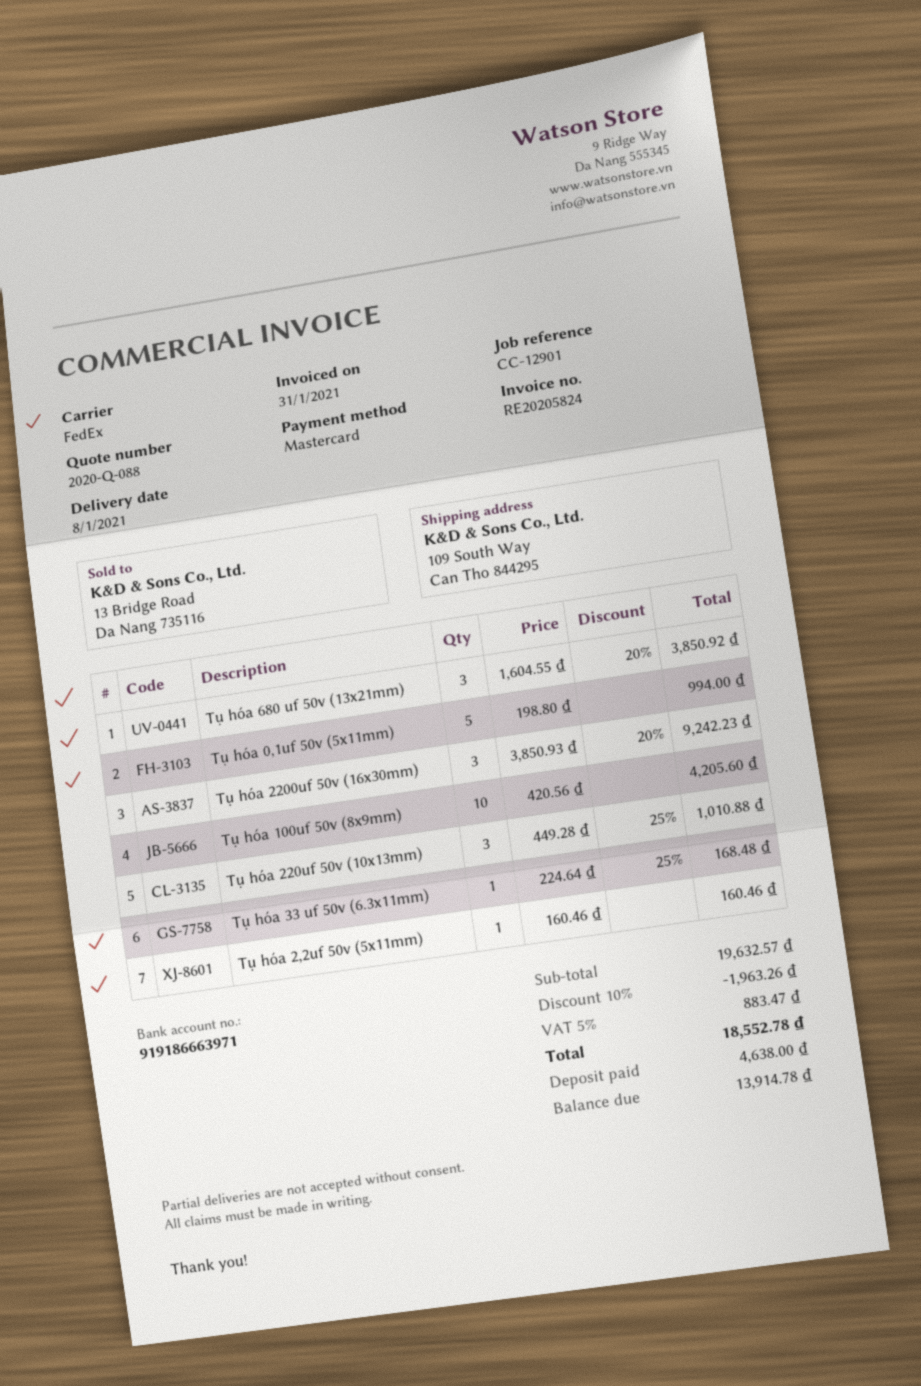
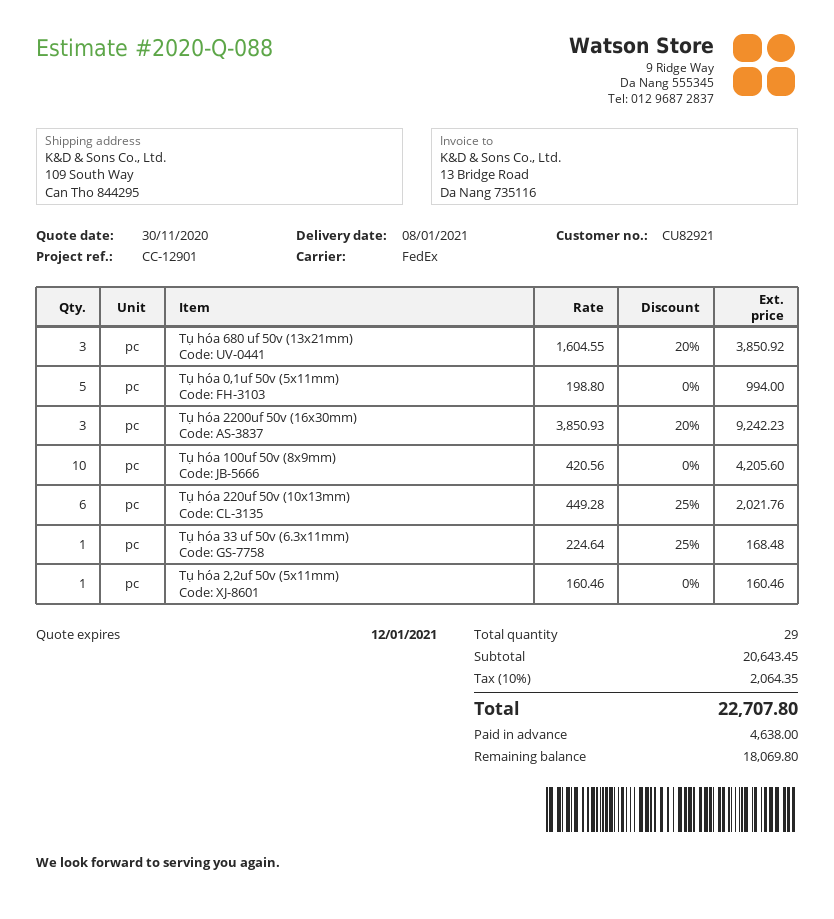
Tụ hóa 220uf 50v (10x13mm): 3 x 449.28 - 25% = 1010.88 -> 6 x 449.28 - 25% = 2021.76
subtotal: 19632.57 -> 20643.45
discount: 10% = 1963.26 -> none
tax: 5% = 883.47 -> 10% = 2064.35
total: 18552.78 -> 22707.80
balance: 13914.78 -> 18069.80

